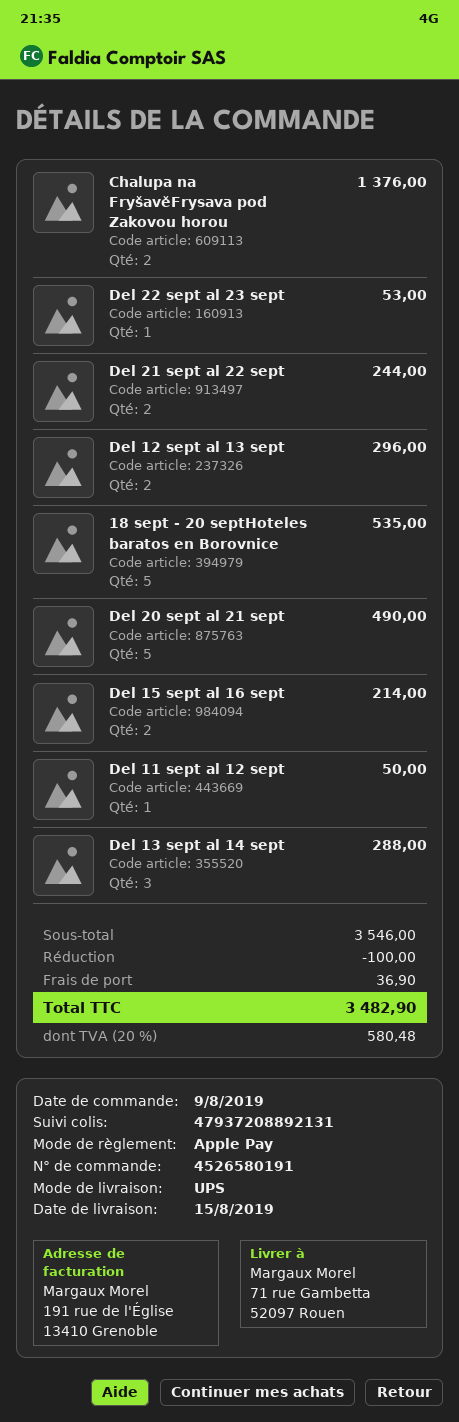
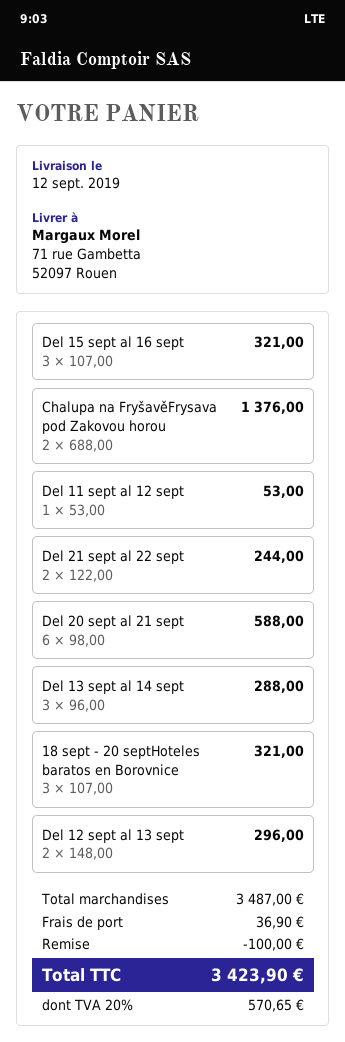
delivery date: 2019-08-15 -> 2019-09-12
Del 22 sept al 23 sept: 1 for 53.00 -> none
18 sept - 20 septHoteles baratos en Borovnice: 5 for 535.00 -> 3 for 321.00
Del 20 sept al 21 sept: 5 for 490.00 -> 6 for 588.00
Del 15 sept al 16 sept: 2 for 214.00 -> 3 for 321.00
Del 11 sept al 12 sept: 1 for 50.00 -> 1 for 53.00
subtotal: 3546.00 -> 3487.00
tax: 20% = 580.48 -> 20% = 570.65
total: 3482.90 -> 3423.90

